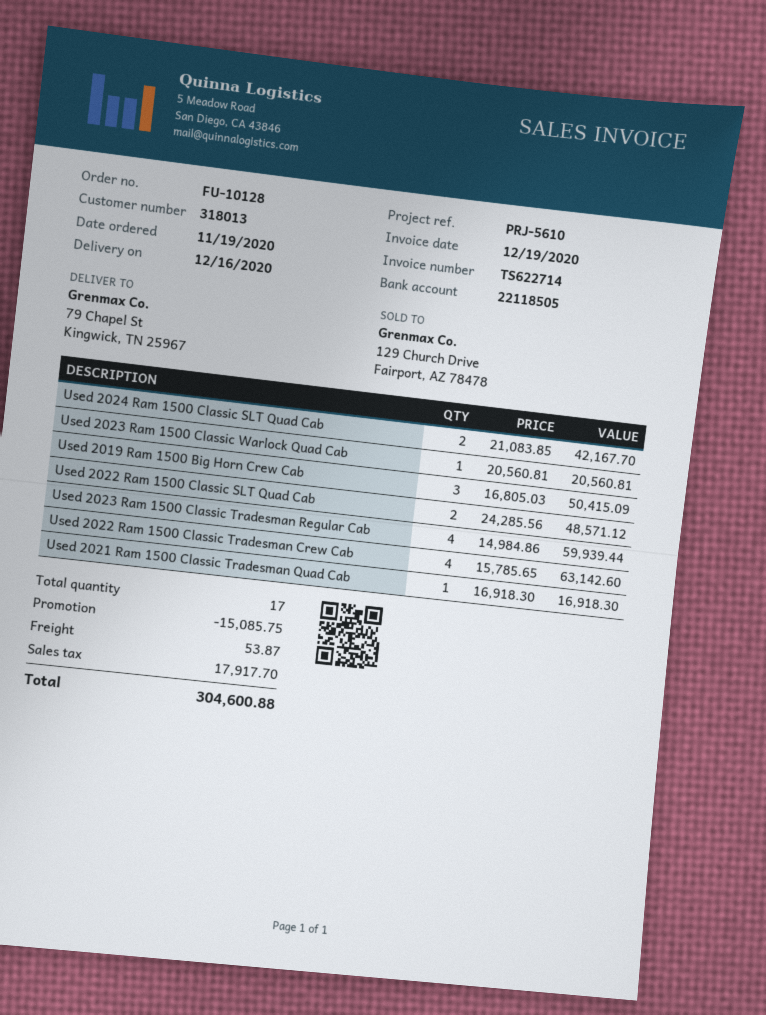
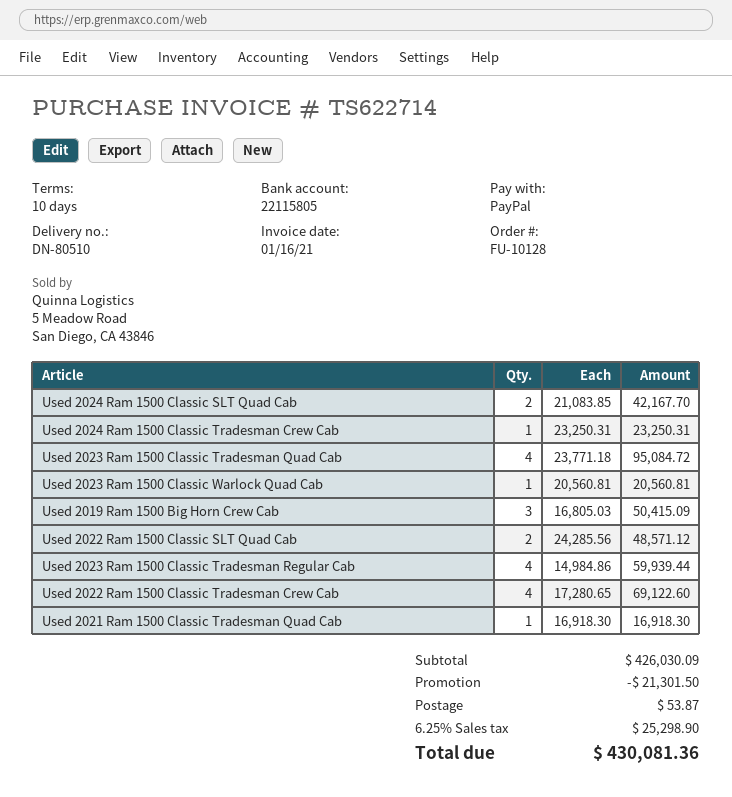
invoice date: 2020-12-19 -> 2021-01-16
bank account: 22118505 -> 22115805
Used 2022 Ram 1500 Classic Tradesman Crew Cab: 4 x 15785.65 = 63142.60 -> 4 x 17280.65 = 69122.60
Used 2024 Ram 1500 Classic Tradesman Crew Cab: none -> 1 x 23250.31 = 23250.31
Used 2023 Ram 1500 Classic Tradesman Quad Cab: none -> 4 x 23771.18 = 95084.72
discount: 15085.75 -> 21301.50
tax: 17917.70 -> 25298.90
total: 304600.88 -> 430081.36

